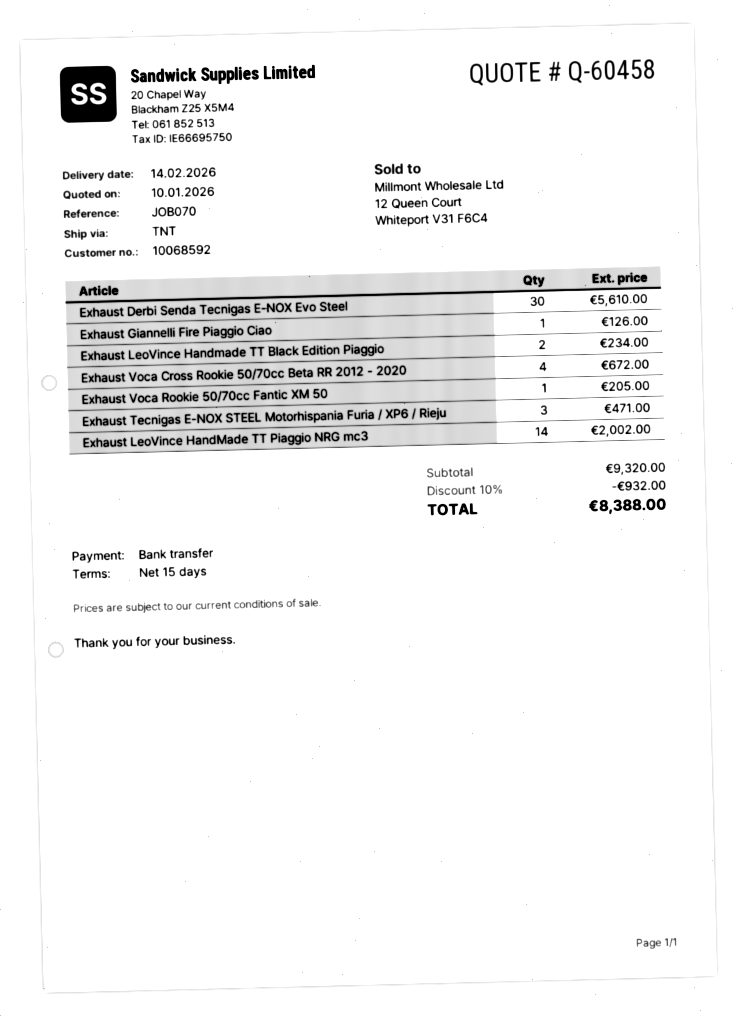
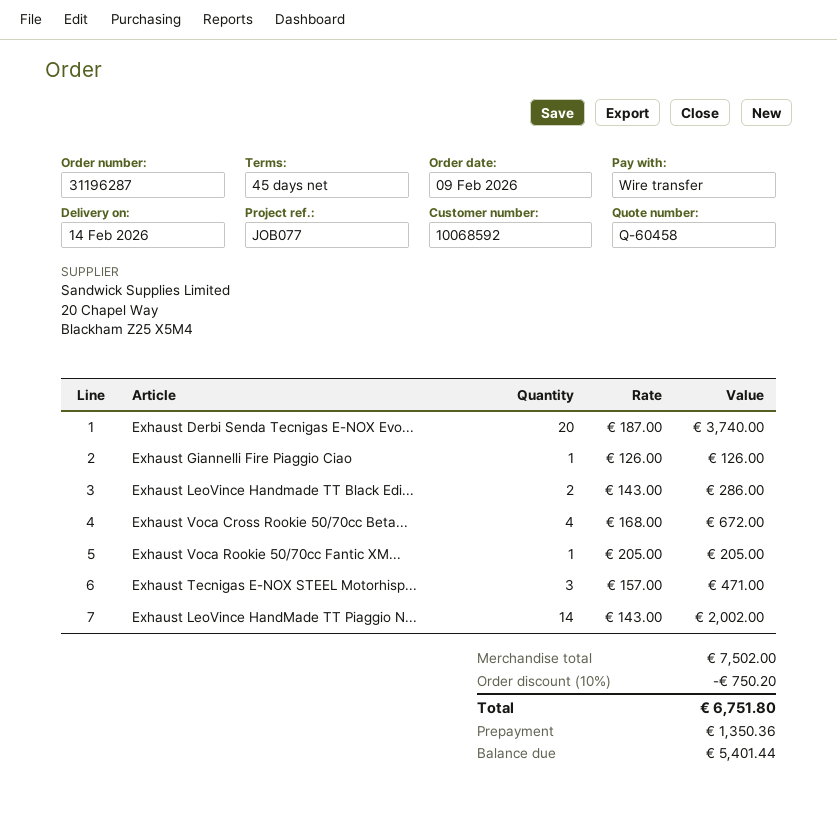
payment terms: 15 days -> 45 days
reference: JOB070 -> JOB077
Exhaust Derbi Senda Tecnigas E-NOX Evo Steel: 30 for 5610.00 -> 20 for 3740.00
Exhaust LeoVince Handmade TT Black Edition Piaggio: 2 for 234.00 -> 2 for 286.00
subtotal: 9320.00 -> 7502.00
discount: 10% = 932.00 -> 10% = 750.20
total: 8388.00 -> 6751.80

